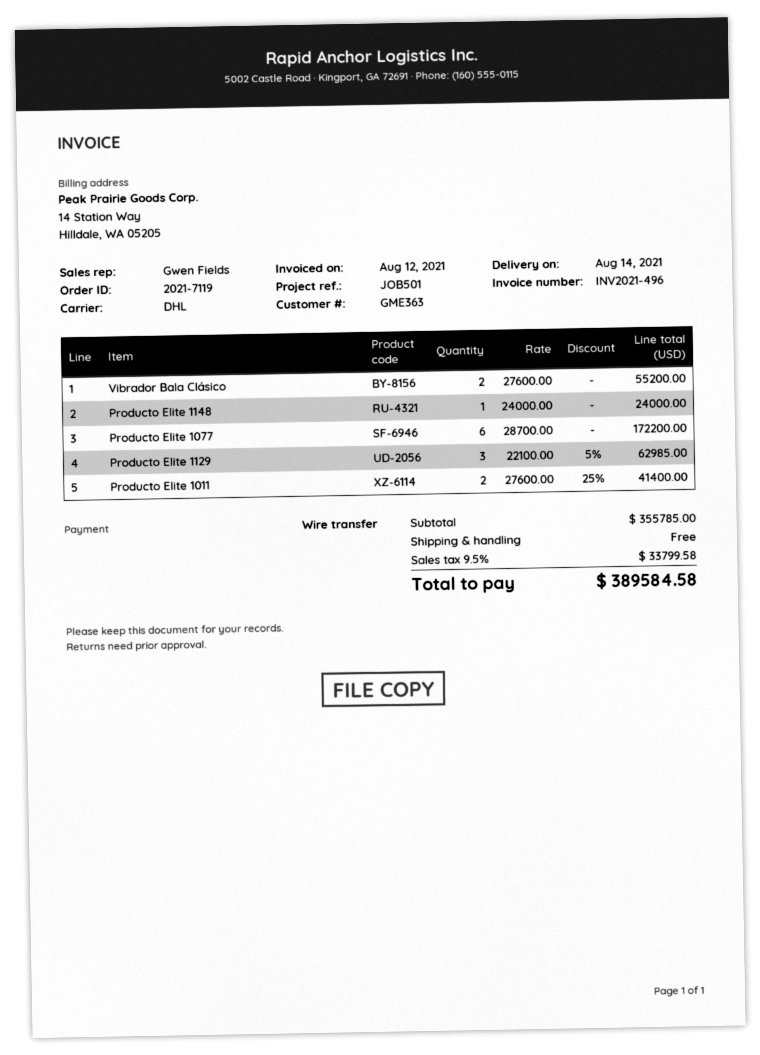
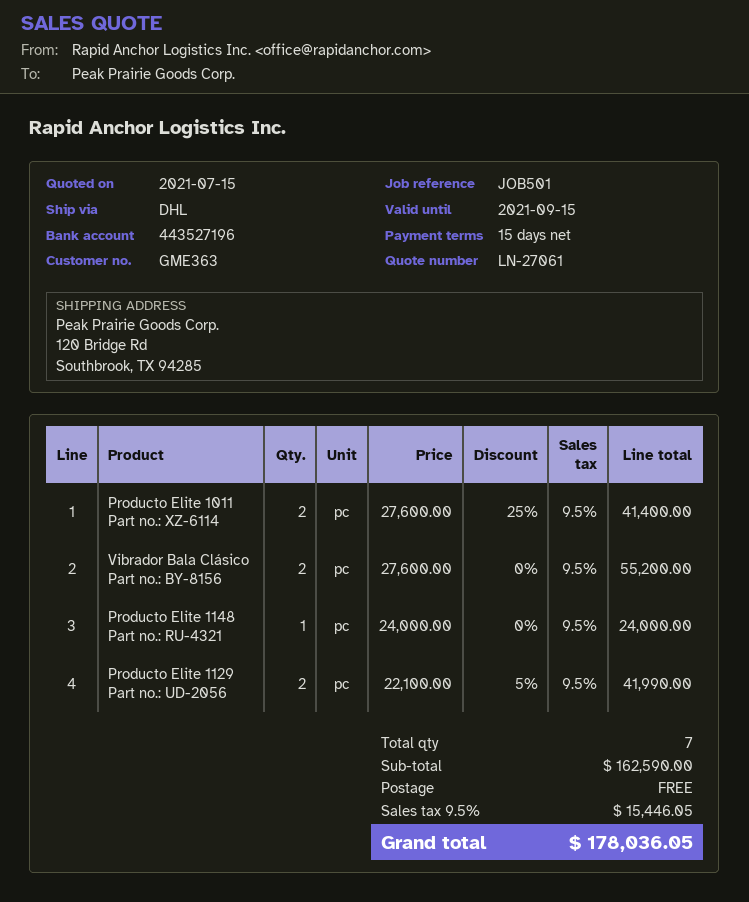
Producto Elite 1077: 6 x 28700.00 = 172200.00 -> none
Producto Elite 1129: 3 x 22100.00 - 5% = 62985.00 -> 2 x 22100.00 - 5% = 41990.00
subtotal: 355785.00 -> 162590.00
tax: 9.5% = 33799.58 -> 9.5% = 15446.05
total: 389584.58 -> 178036.05

